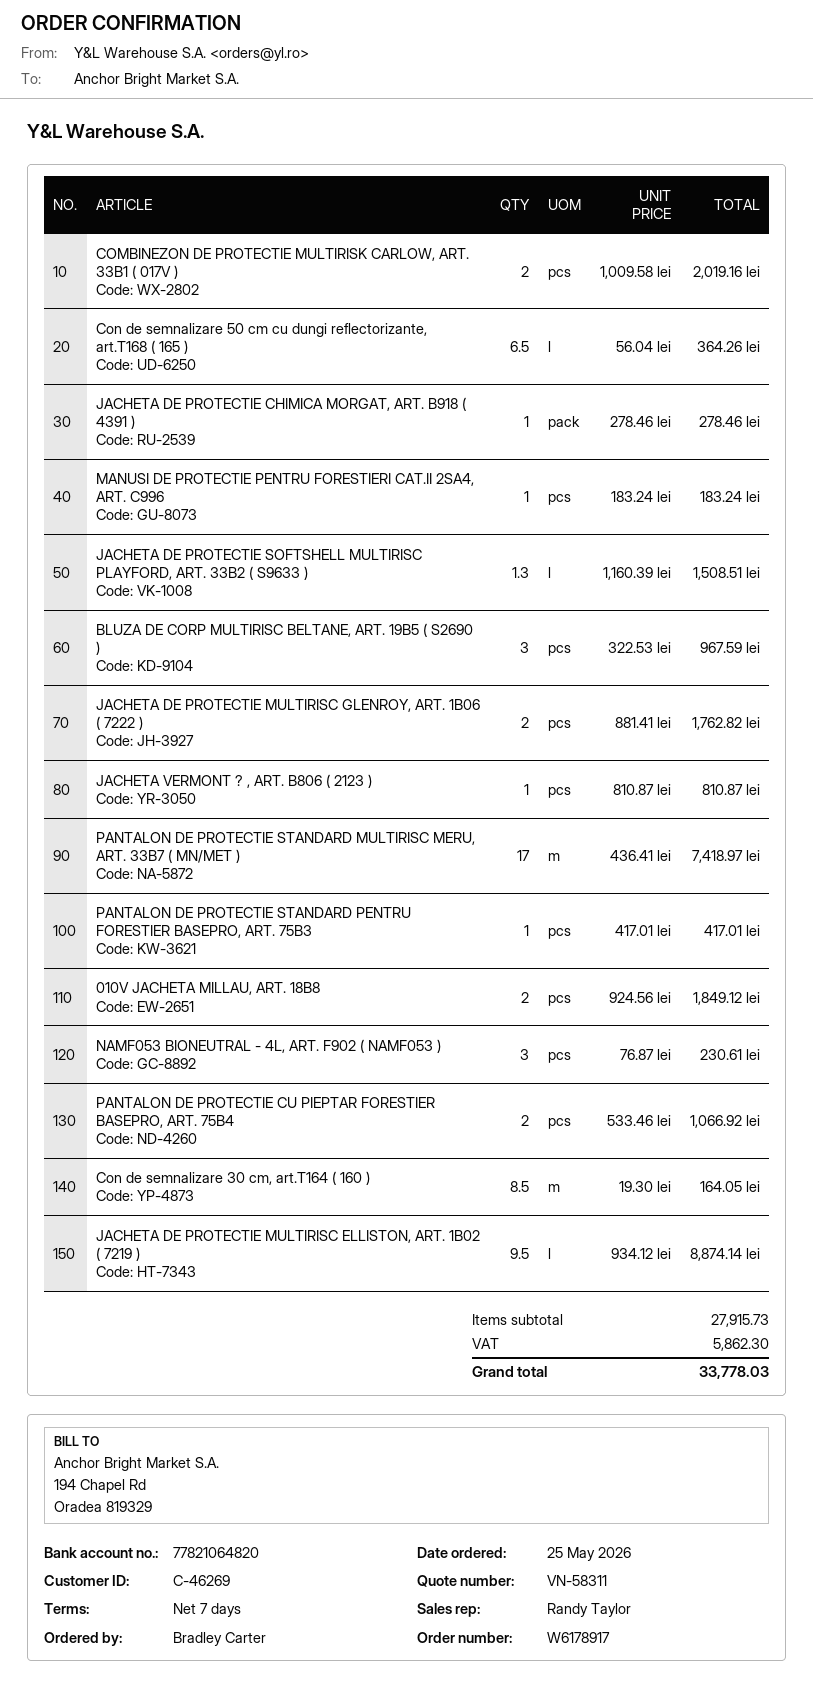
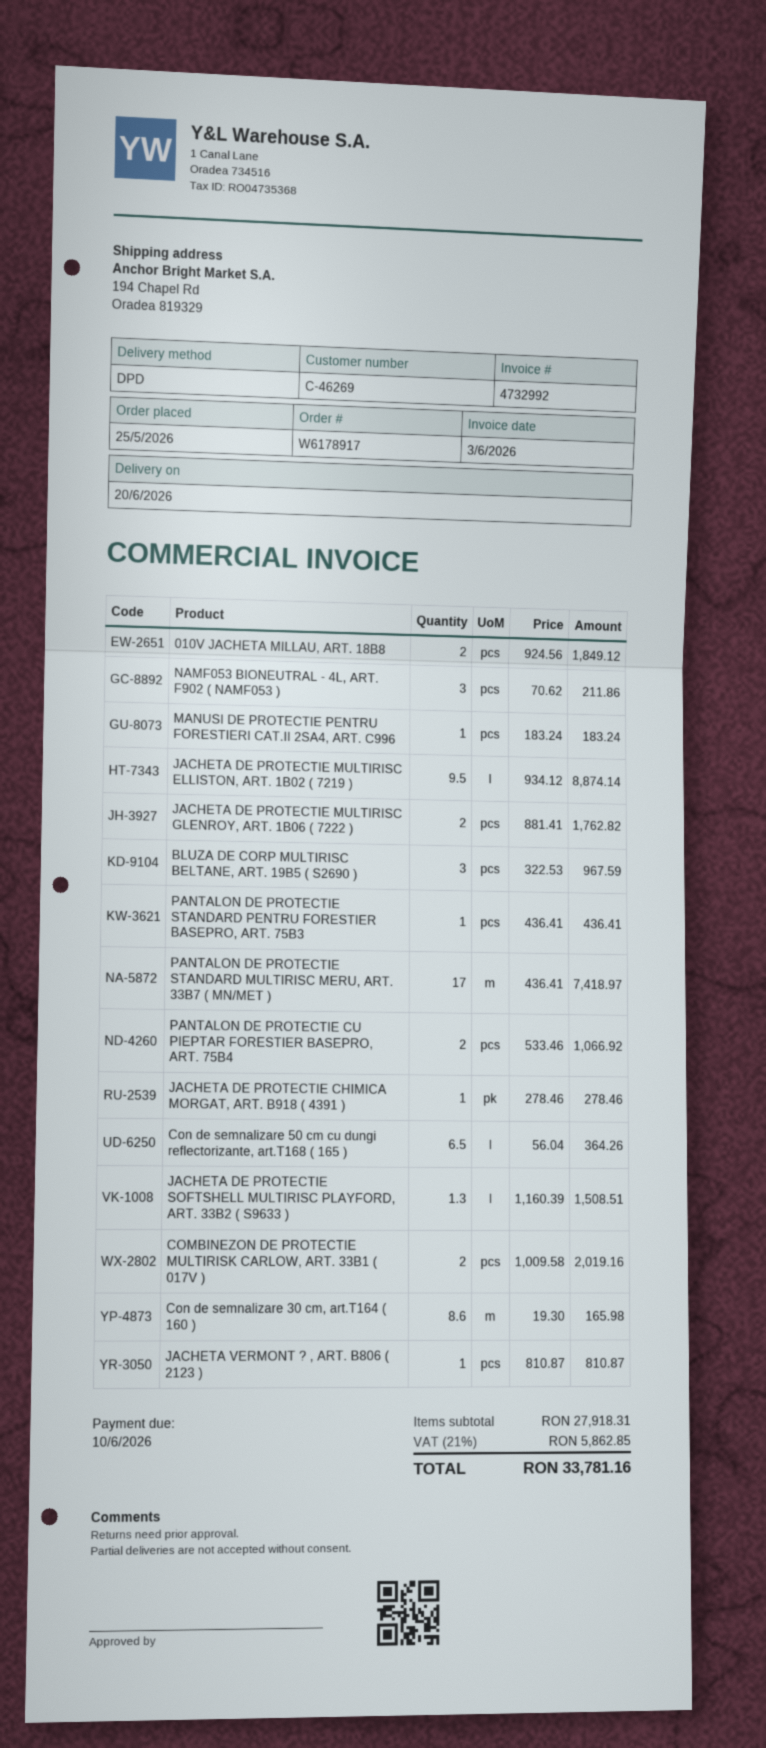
PANTALON DE PROTECTIE STANDARD PENTRU FORESTIER BASEPRO, ART. 75B3: 1 x 417.01 = 417.01 -> 1 x 436.41 = 436.41
NAMF053 BIONEUTRAL - 4L, ART. F902 ( NAMF053 ): 3 x 76.87 = 230.61 -> 3 x 70.62 = 211.86
Con de semnalizare 30 cm, art.T164 ( 160 ): 8.5 x 19.30 = 164.05 -> 8.6 x 19.30 = 165.98
subtotal: 27915.73 -> 27918.31
tax: 5862.30 -> 5862.85
total: 33778.03 -> 33781.16

